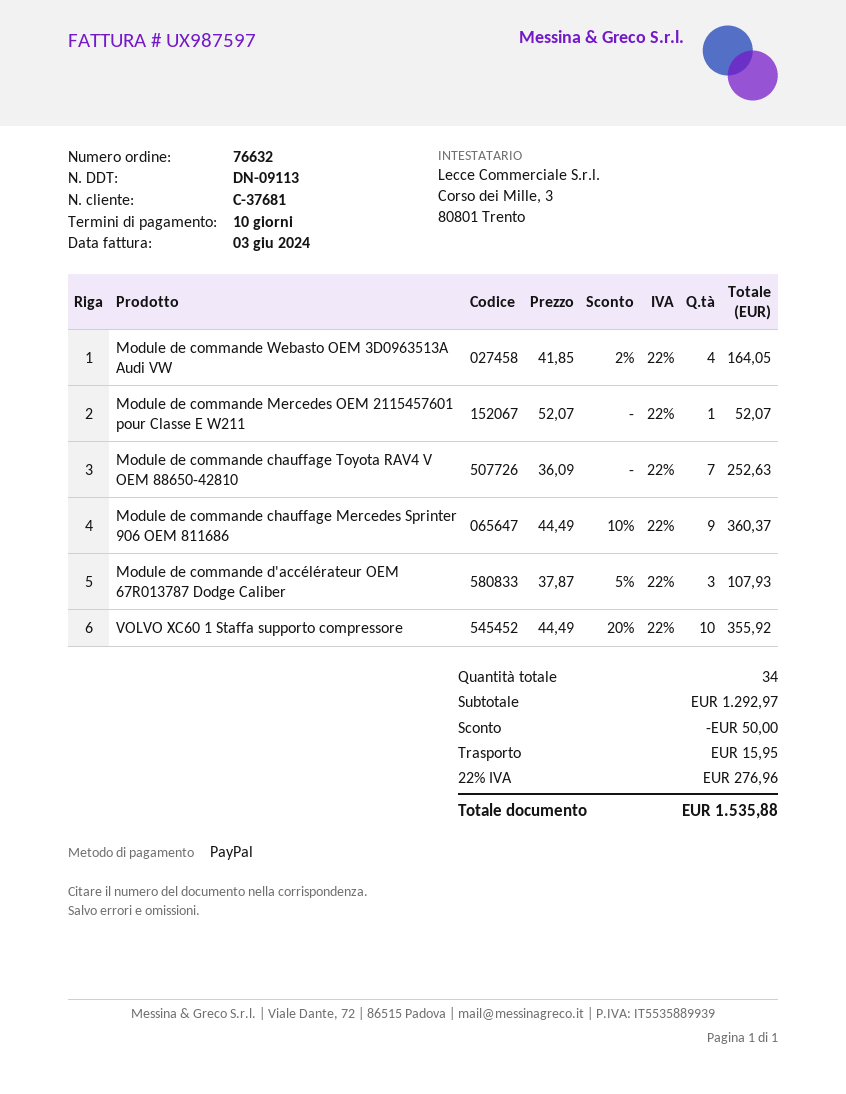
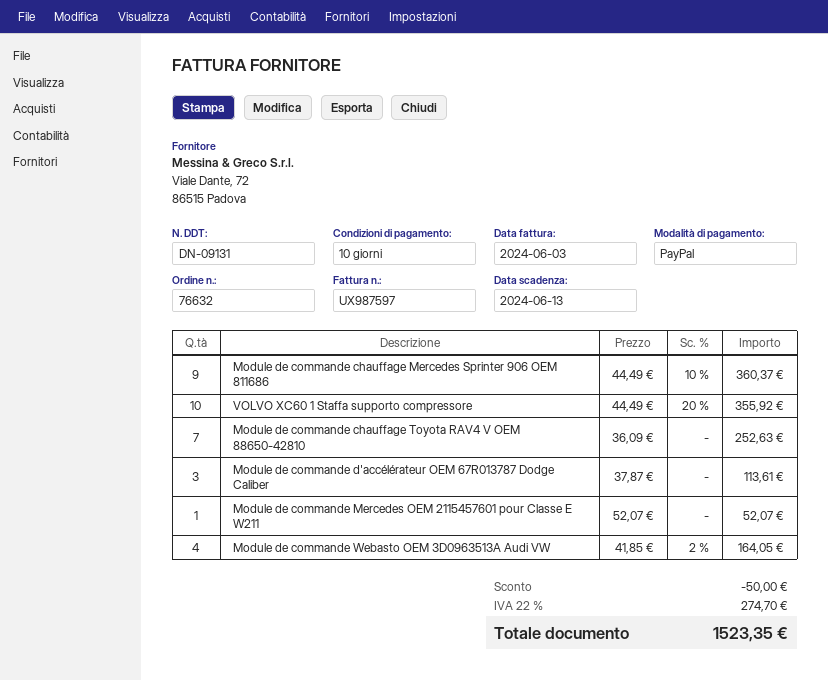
delivery note number: DN-09113 -> DN-09131
Module de commande d'accélérateur OEM 67R013787 Dodge Caliber: 3 x 37.87 - 5% = 107.93 -> 3 x 37.87 = 113.61
shipping: 15.95 -> none
tax: 22% = 276.96 -> 22% = 274.70
total: 1535.88 -> 1523.35

